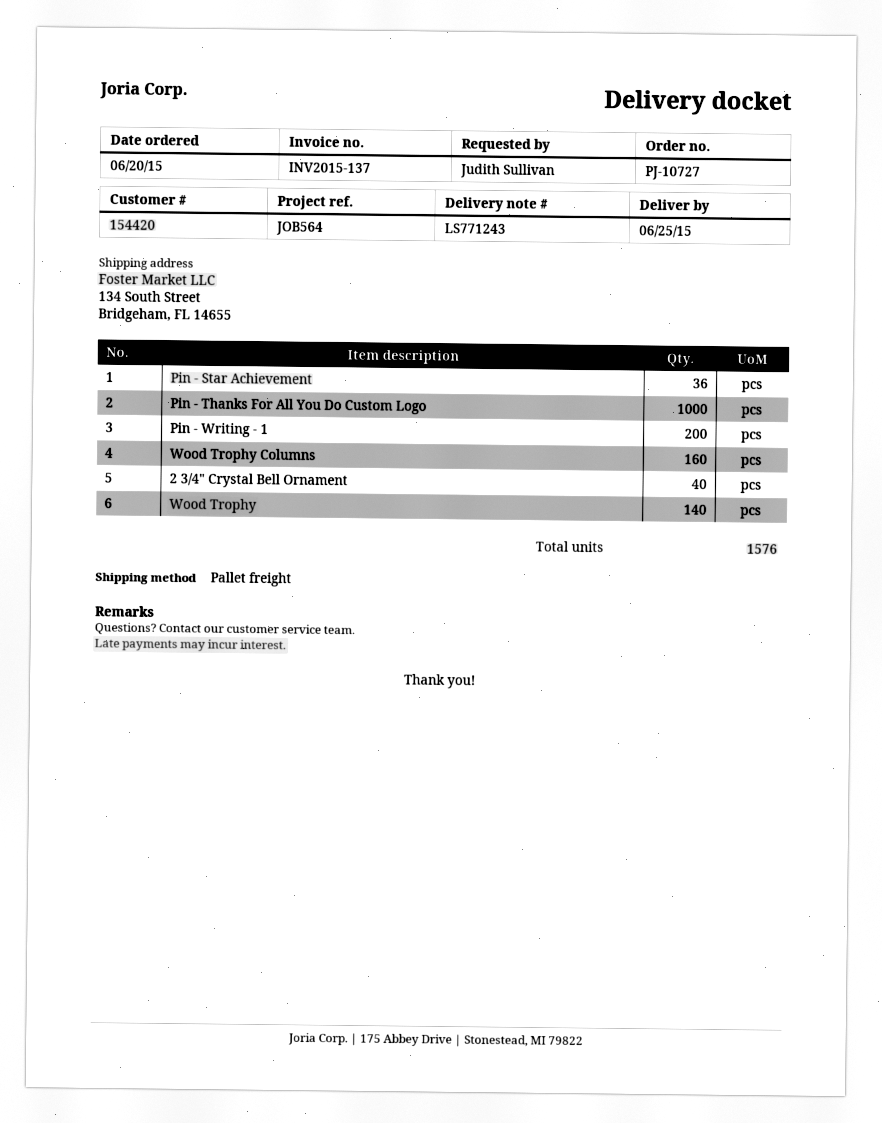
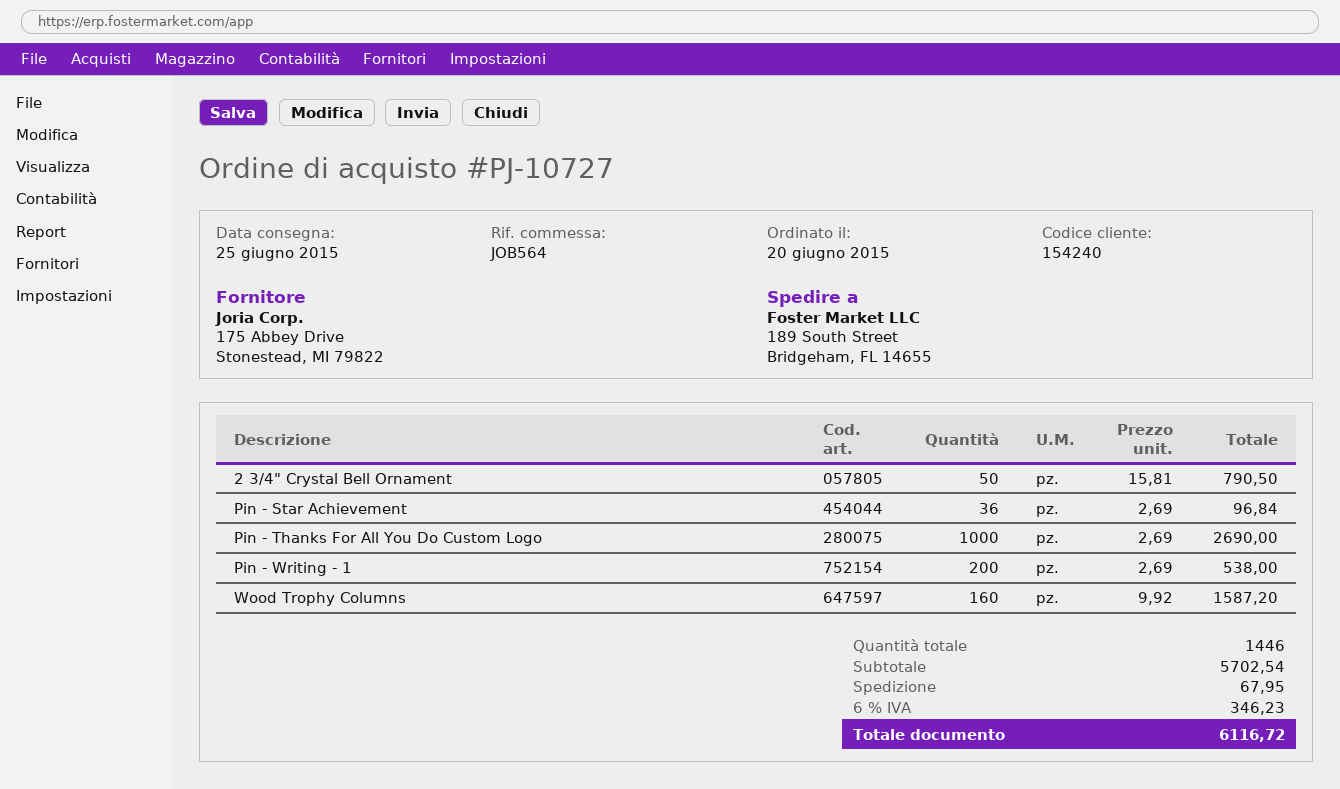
customer number: 154420 -> 154240
ship to: 134 South Street, Bridgeham, FL 14655 -> 189 South Street, Bridgeham, FL 14655
2 3/4" Crystal Bell Ornament: 40 -> 50
Wood Trophy: 140 -> none
total quantity: 1576 -> 1446

